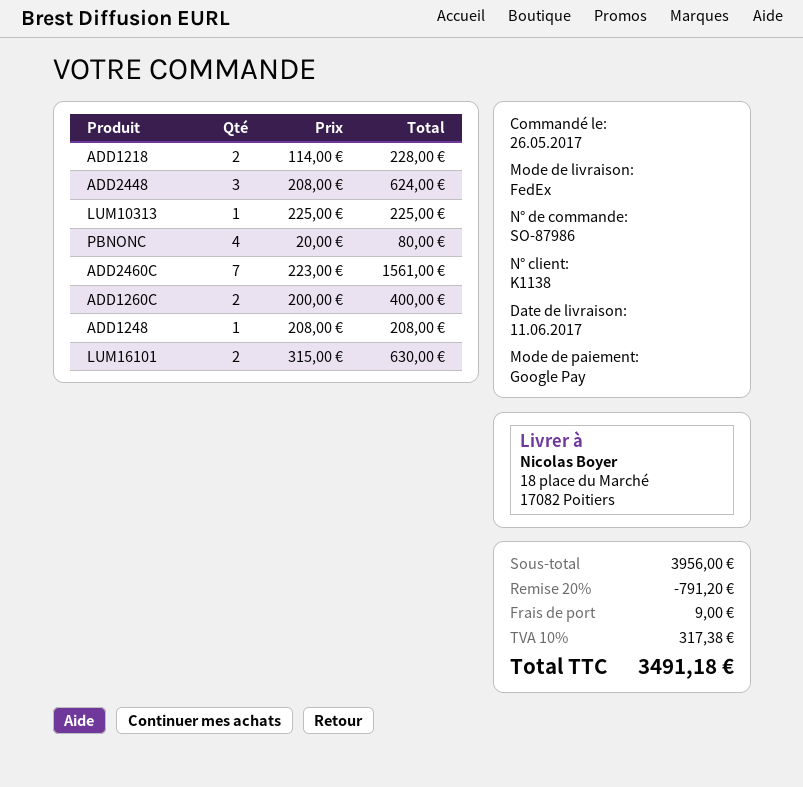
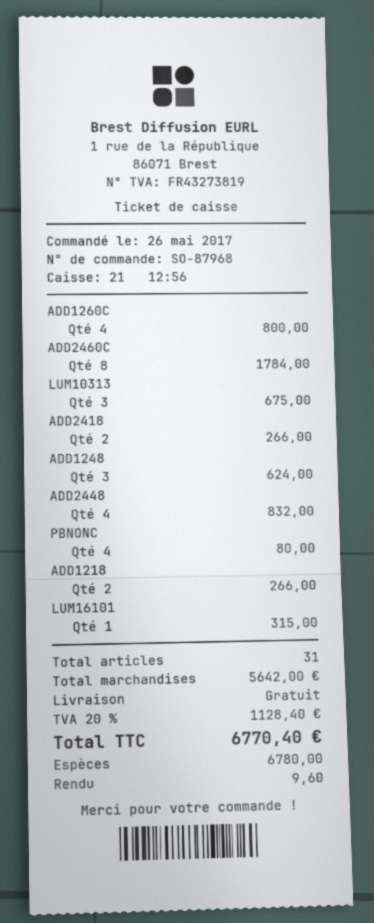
order number: SO-87986 -> SO-87968
payment method: Google Pay -> cash
ADD1218: 2 for 228.00 -> 2 for 266.00
ADD2448: 3 for 624.00 -> 4 for 832.00
LUM10313: 1 for 225.00 -> 3 for 675.00
ADD2460C: 7 for 1561.00 -> 8 for 1784.00
ADD1260C: 2 for 400.00 -> 4 for 800.00
ADD1248: 1 for 208.00 -> 3 for 624.00
LUM16101: 2 for 630.00 -> 1 for 315.00
ADD2418: none -> 2 for 266.00
subtotal: 3956.00 -> 5642.00
discount: 20% = 791.20 -> none
shipping: 9.00 -> 0.00
tax: 10% = 317.38 -> 20% = 1128.40
total: 3491.18 -> 6770.40

